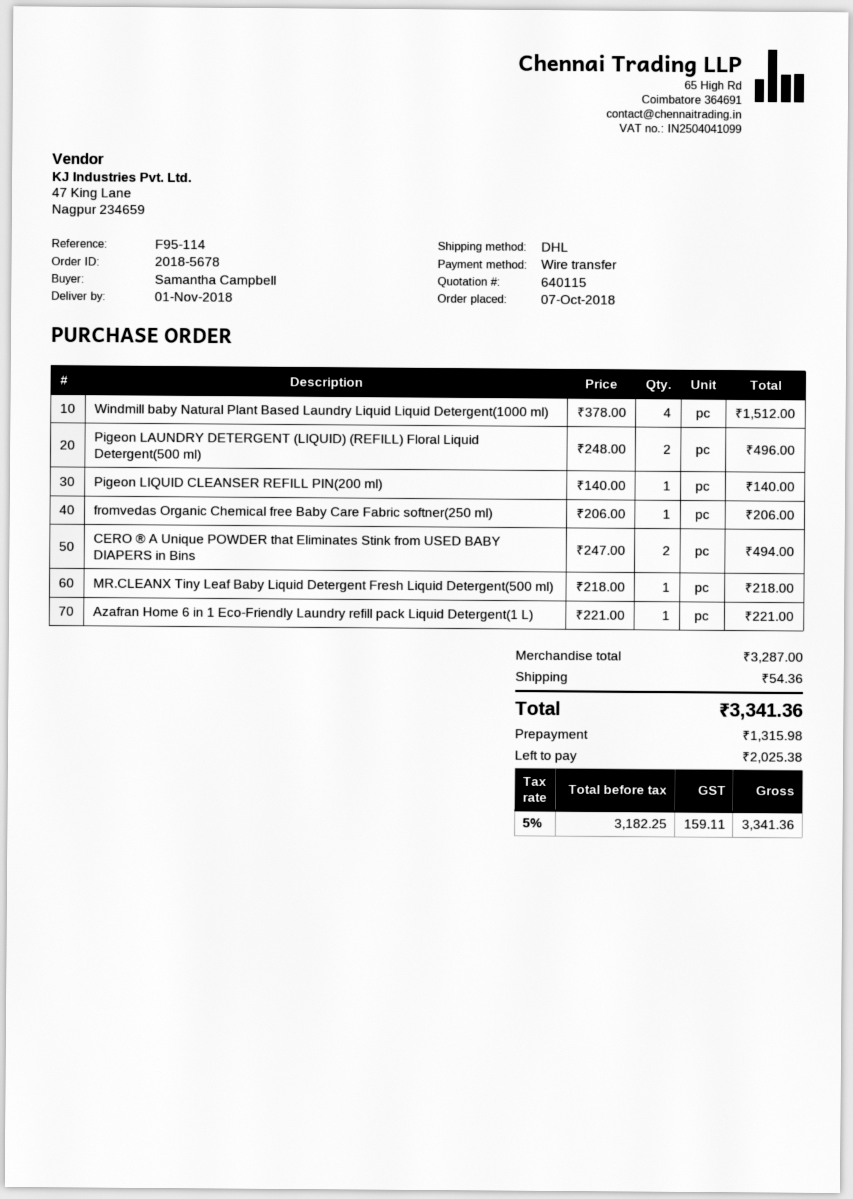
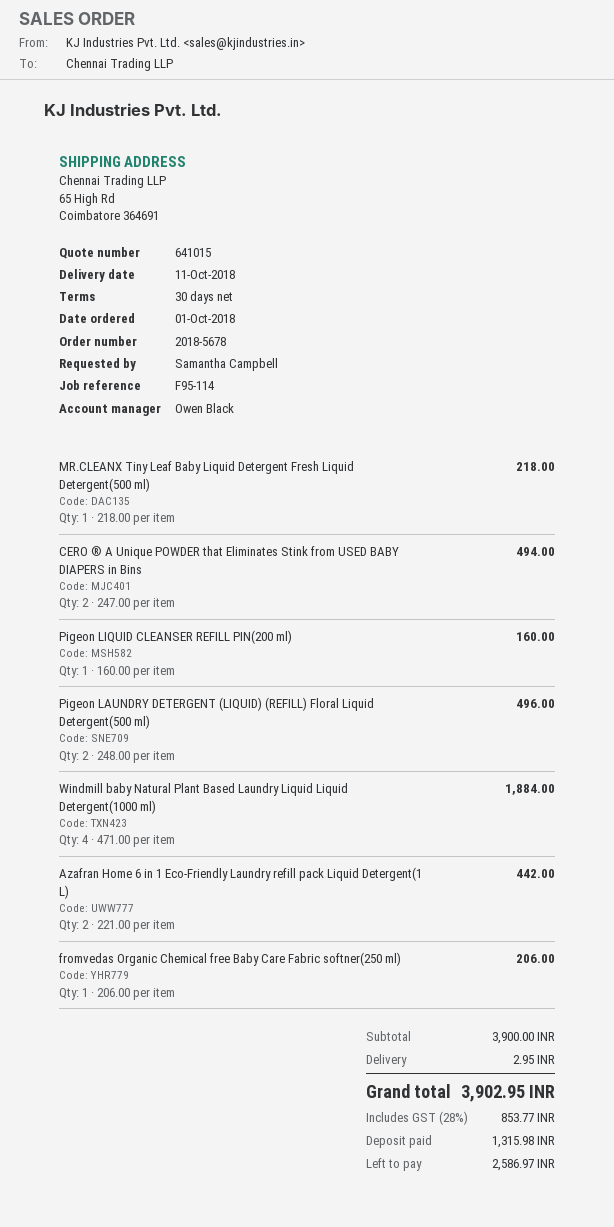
quote number: 640115 -> 641015
order date: 2018-10-07 -> 2018-10-01
delivery date: 2018-11-01 -> 2018-10-11
Windmill baby Natural Plant Based Laundry Liquid Liquid Detergent(1000 ml): 4 x 378.00 = 1512.00 -> 4 x 471.00 = 1884.00
Pigeon LIQUID CLEANSER REFILL PIN(200 ml): 1 x 140.00 = 140.00 -> 1 x 160.00 = 160.00
Azafran Home 6 in 1 Eco-Friendly Laundry refill pack Liquid Detergent(1 L): 1 x 221.00 = 221.00 -> 2 x 221.00 = 442.00
subtotal: 3287.00 -> 3900.00
shipping: 54.36 -> 2.95
tax: 5% = 159.11 -> 28% = 853.77
total: 3341.36 -> 3902.95
balance: 2025.38 -> 2586.97

